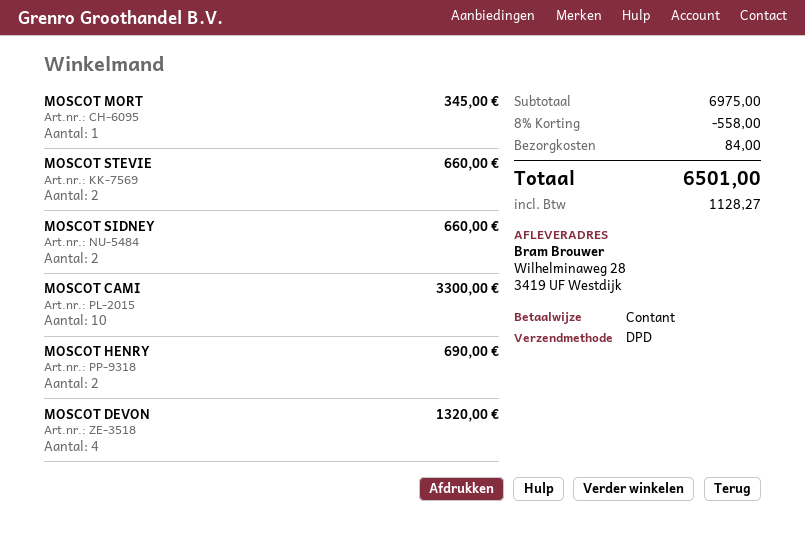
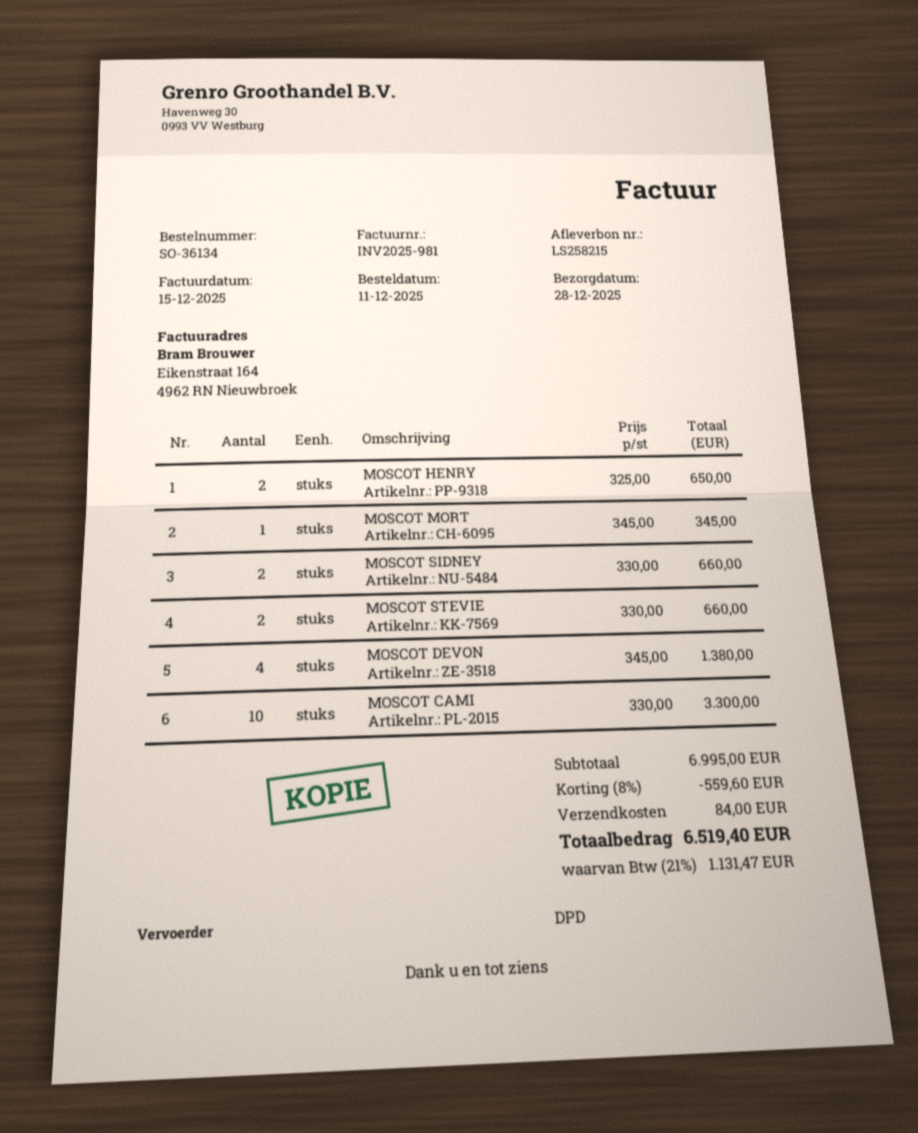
MOSCOT HENRY: 2 for 690.00 -> 2 for 650.00
MOSCOT DEVON: 4 for 1320.00 -> 4 for 1380.00
subtotal: 6975.00 -> 6995.00
discount: 8% = 558.00 -> 8% = 559.60
tax: 1128.27 -> 1131.47
total: 6501.00 -> 6519.40

